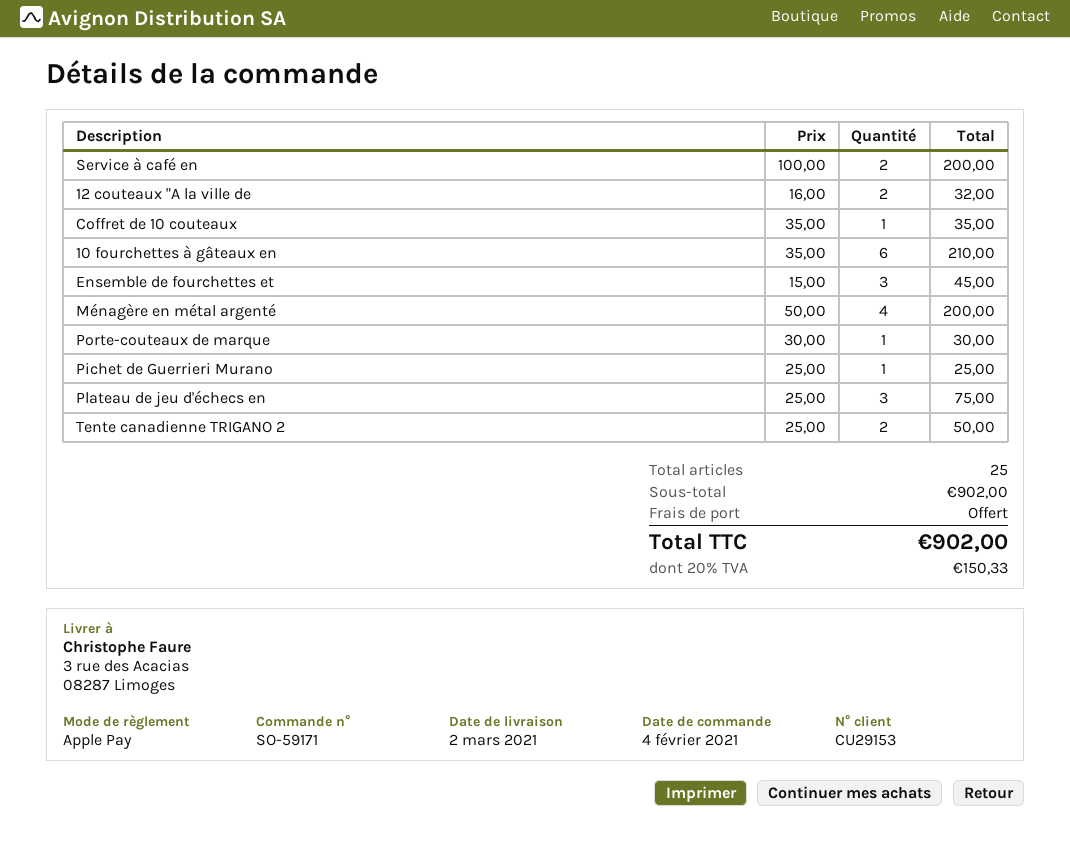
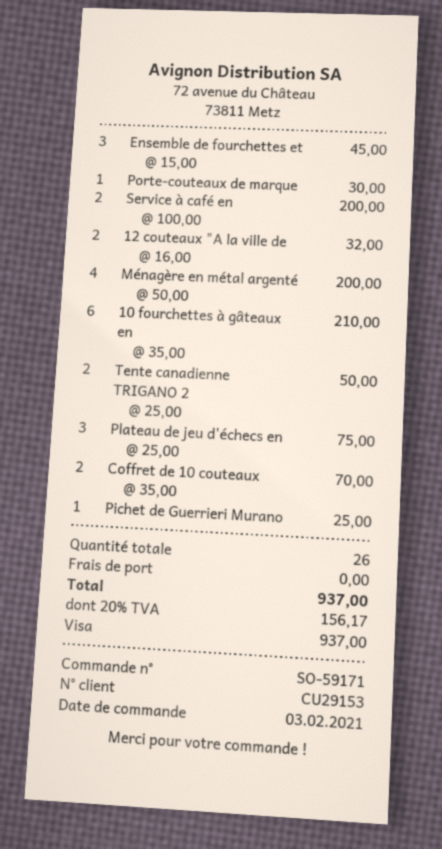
order date: 2021-02-04 -> 2021-02-03
payment method: Apple Pay -> Visa
Coffret de 10 couteaux: 1 x 35.00 = 35.00 -> 2 x 35.00 = 70.00
total quantity: 25 -> 26
tax: 20% = 150.33 -> 20% = 156.17
total: 902.00 -> 937.00

